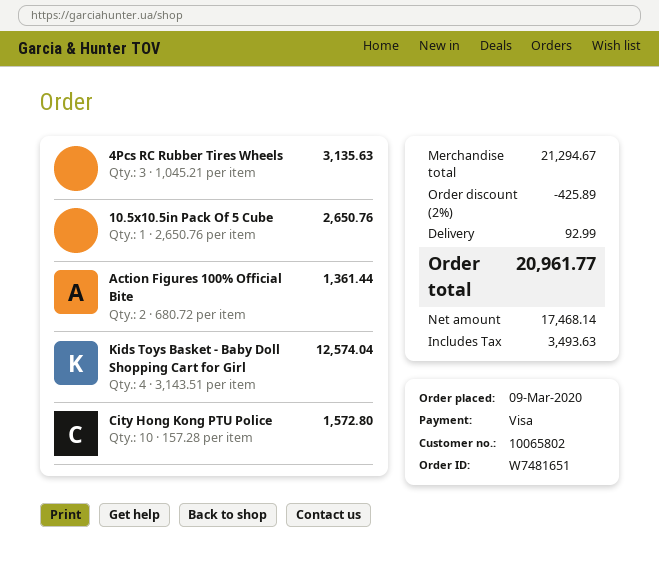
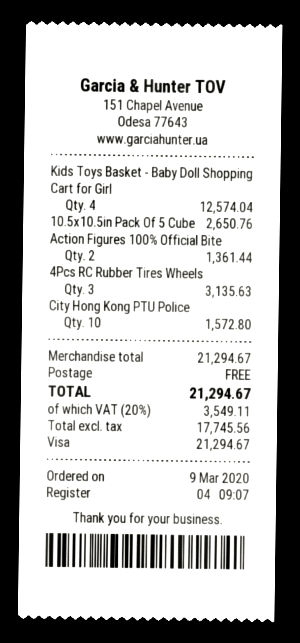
discount: 2% = 425.89 -> none
shipping: 92.99 -> 0.00
net: 17468.14 -> 17745.56
tax: 3493.63 -> 3549.11
total: 20961.77 -> 21294.67

